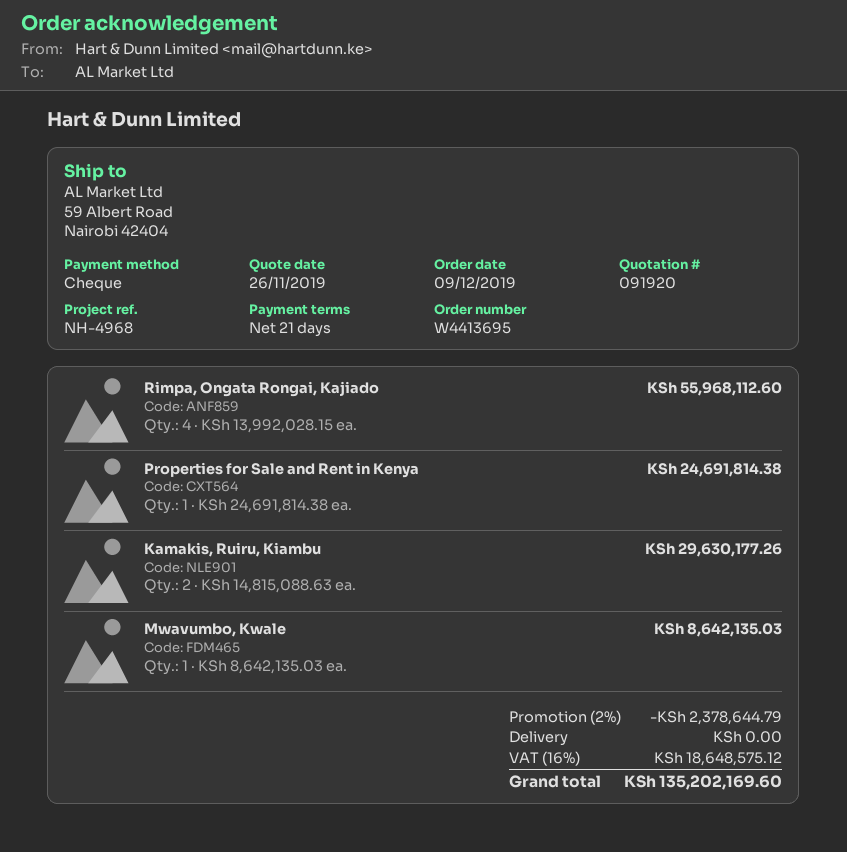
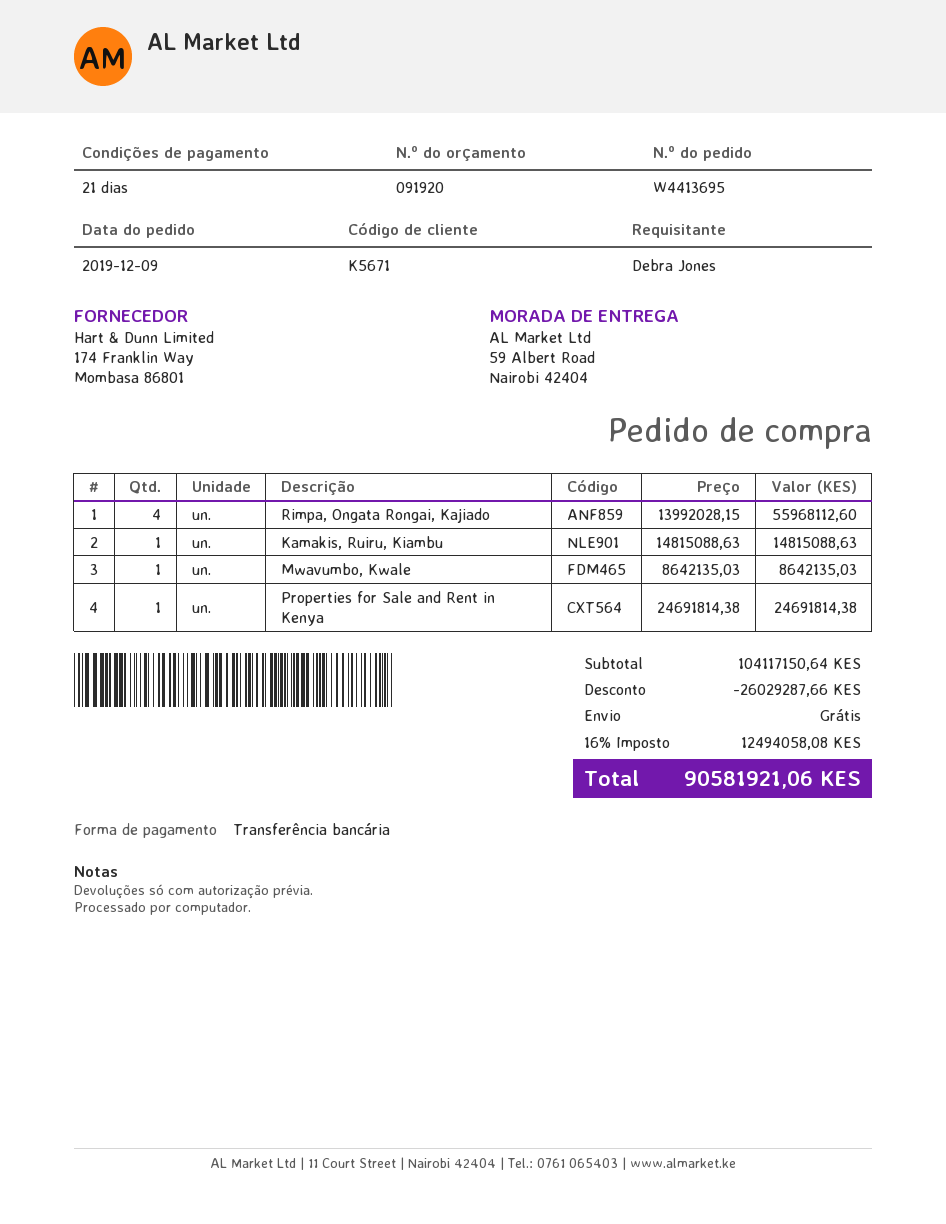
payment method: cheque -> bank transfer
Kamakis, Ruiru, Kiambu: 2 x 14815088.63 = 29630177.26 -> 1 x 14815088.63 = 14815088.63
discount: 2378644.79 -> 26029287.66
tax: 16% = 18648575.12 -> 16% = 12494058.08
total: 135202169.60 -> 90581921.06

